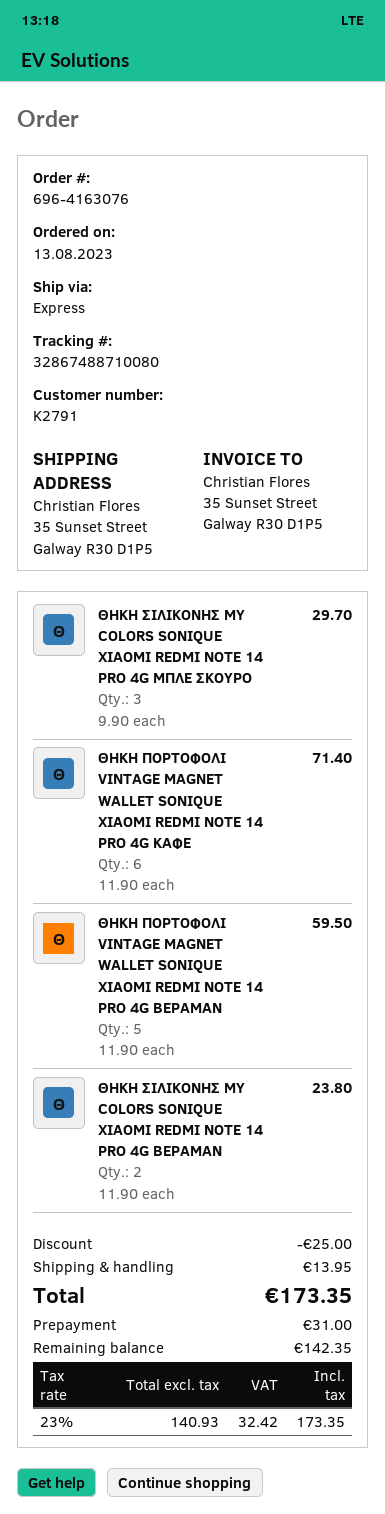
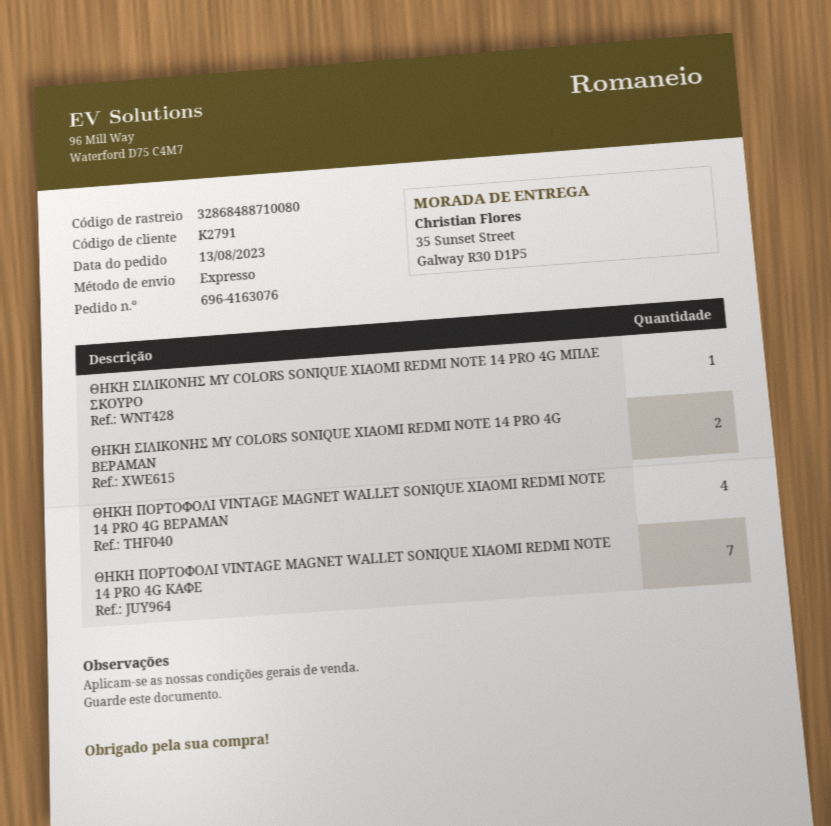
tracking number: 32867488710080 -> 32868488710080
ΘΗΚΗ ΣΙΛΙΚΟΝΗΣ MY COLORS SONIQUE XIAOMI REDMI NOTE 14 PRO 4G ΜΠΛΕ ΣΚΟΥΡΟ: 3 -> 1
ΘΗΚΗ ΠΟΡΤΟΦΟΛΙ VINTAGE MAGNET WALLET SONIQUE XIAOMI REDMI NOTE 14 PRO 4G ΚΑΦΕ: 6 -> 7
ΘΗΚΗ ΠΟΡΤΟΦΟΛΙ VINTAGE MAGNET WALLET SONIQUE XIAOMI REDMI NOTE 14 PRO 4G ΒΕΡΑΜΑΝ: 5 -> 4

